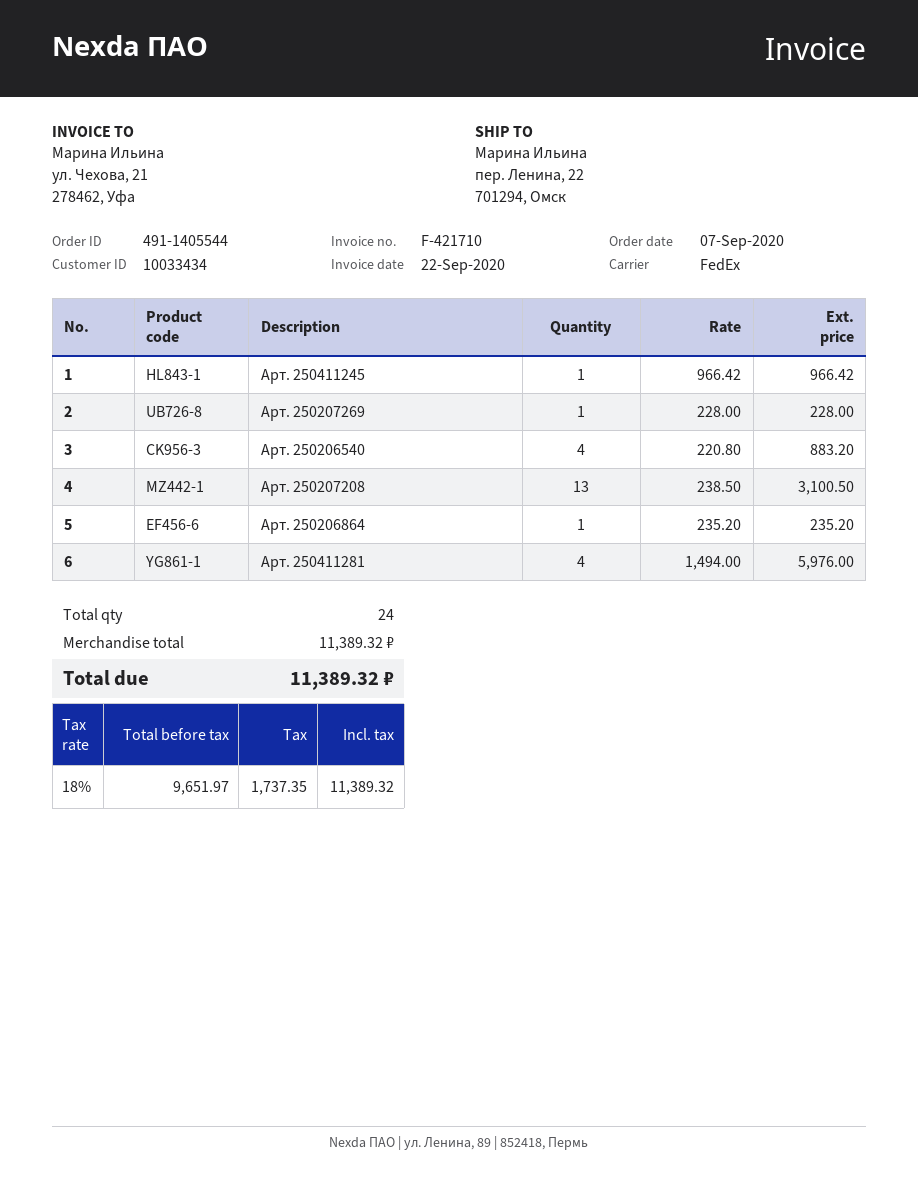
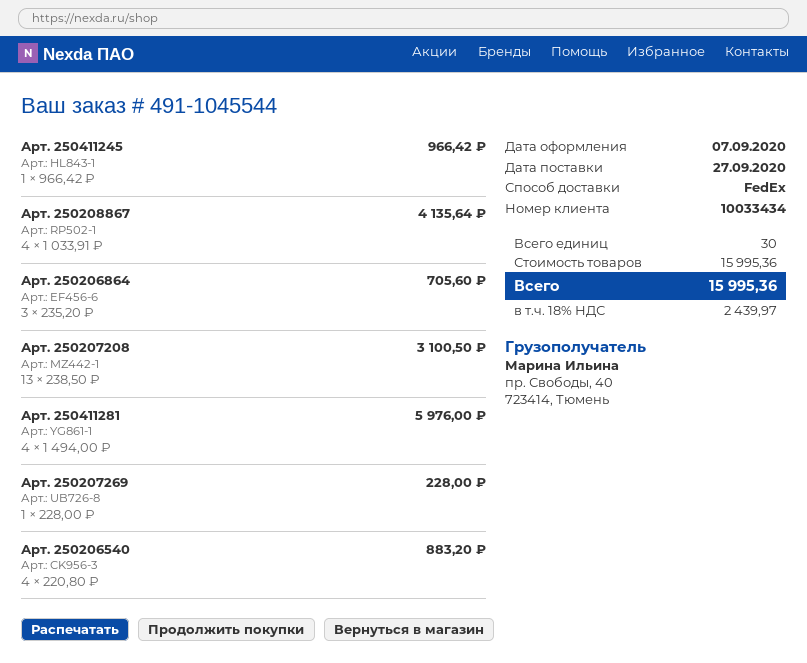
order number: 491-1405544 -> 491-1045544
ship to: пер. Ленина, 22, 701294, Омск -> пр. Свободы, 40, 723414, Тюмень
Арт. 250206864: 1 x 235.20 = 235.20 -> 3 x 235.20 = 705.60
Арт. 250208867: none -> 4 x 1033.91 = 4135.64
total quantity: 24 -> 30
subtotal: 11389.32 -> 15995.36
tax: 18% = 1737.35 -> 18% = 2439.97
total: 11389.32 -> 15995.36

